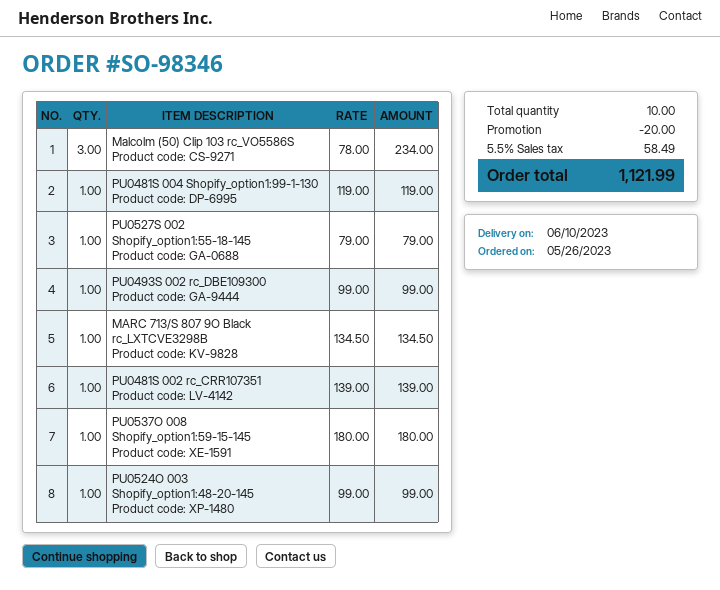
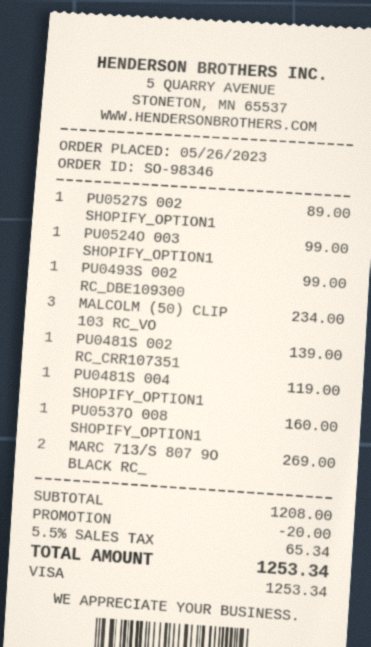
PU0527S 002 Shopify_option1:55-18-145: 1 for 79.00 -> 1 for 89.00
MARC 713/S 807 9O Black rc_LXTCVE3298B: 1 for 134.50 -> 2 for 269.00
PU0537O 008 Shopify_option1:59-15-145: 1 for 180.00 -> 1 for 160.00
tax: 5.5% = 58.49 -> 5.5% = 65.34
total: 1121.99 -> 1253.34

